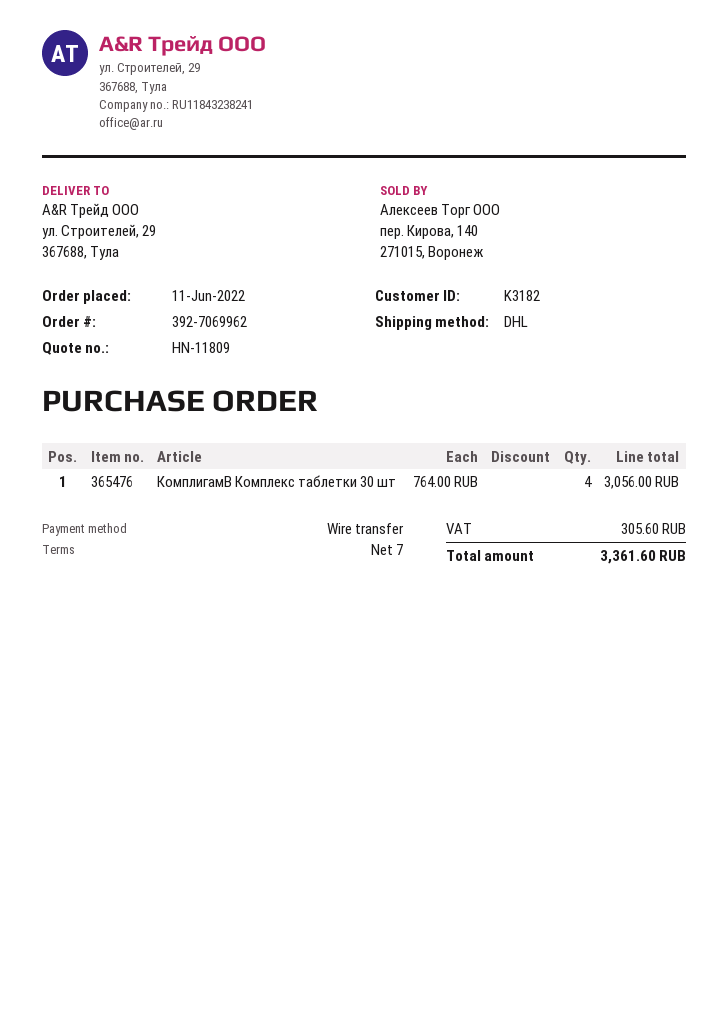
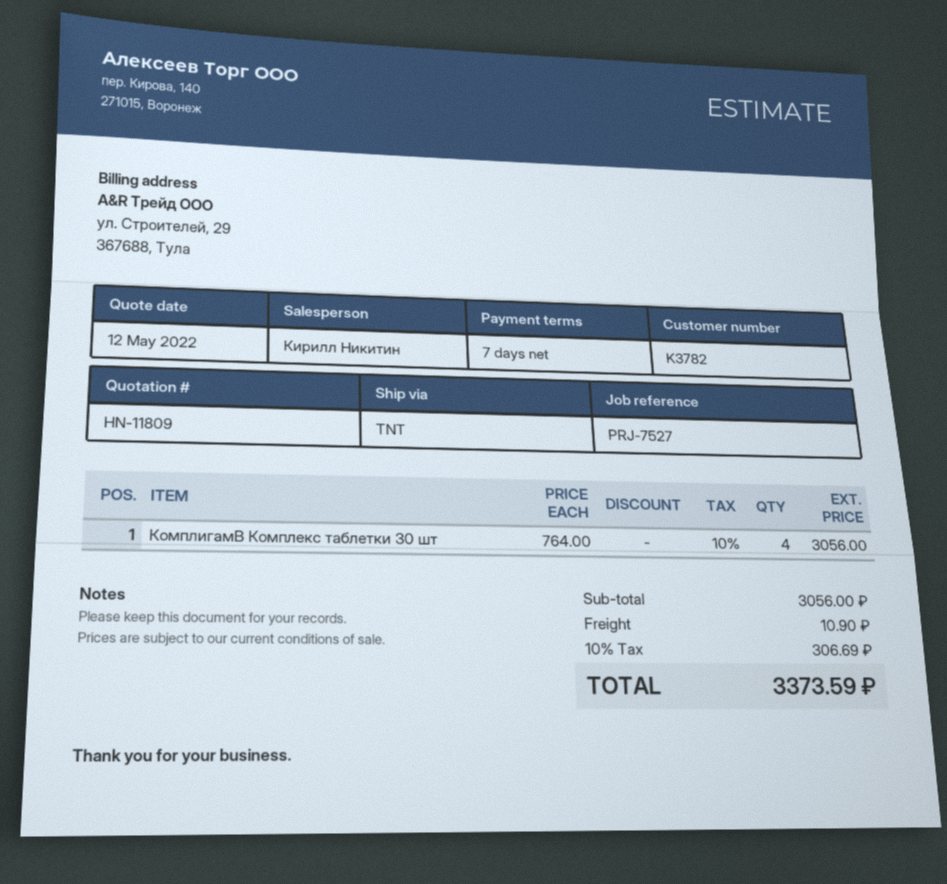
customer number: K3182 -> K3782
shipping method: DHL -> TNT
shipping: none -> 10.90
tax: 305.60 -> 306.69
total: 3361.60 -> 3373.59

